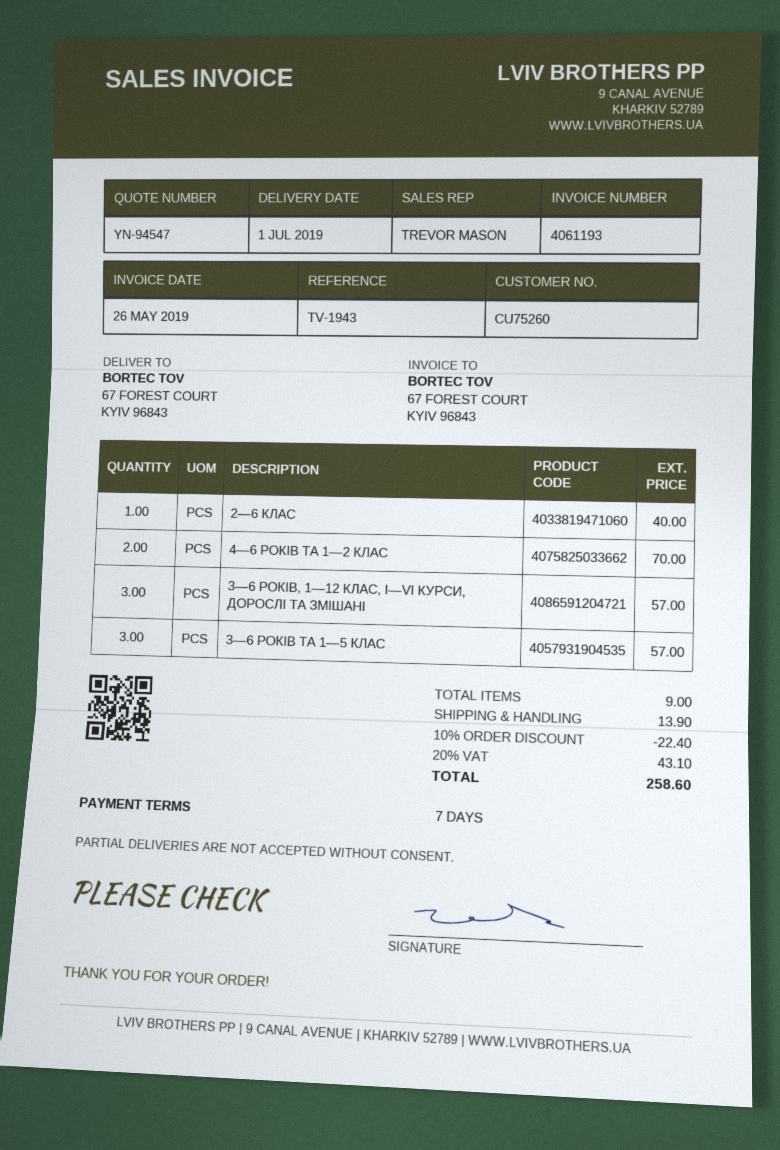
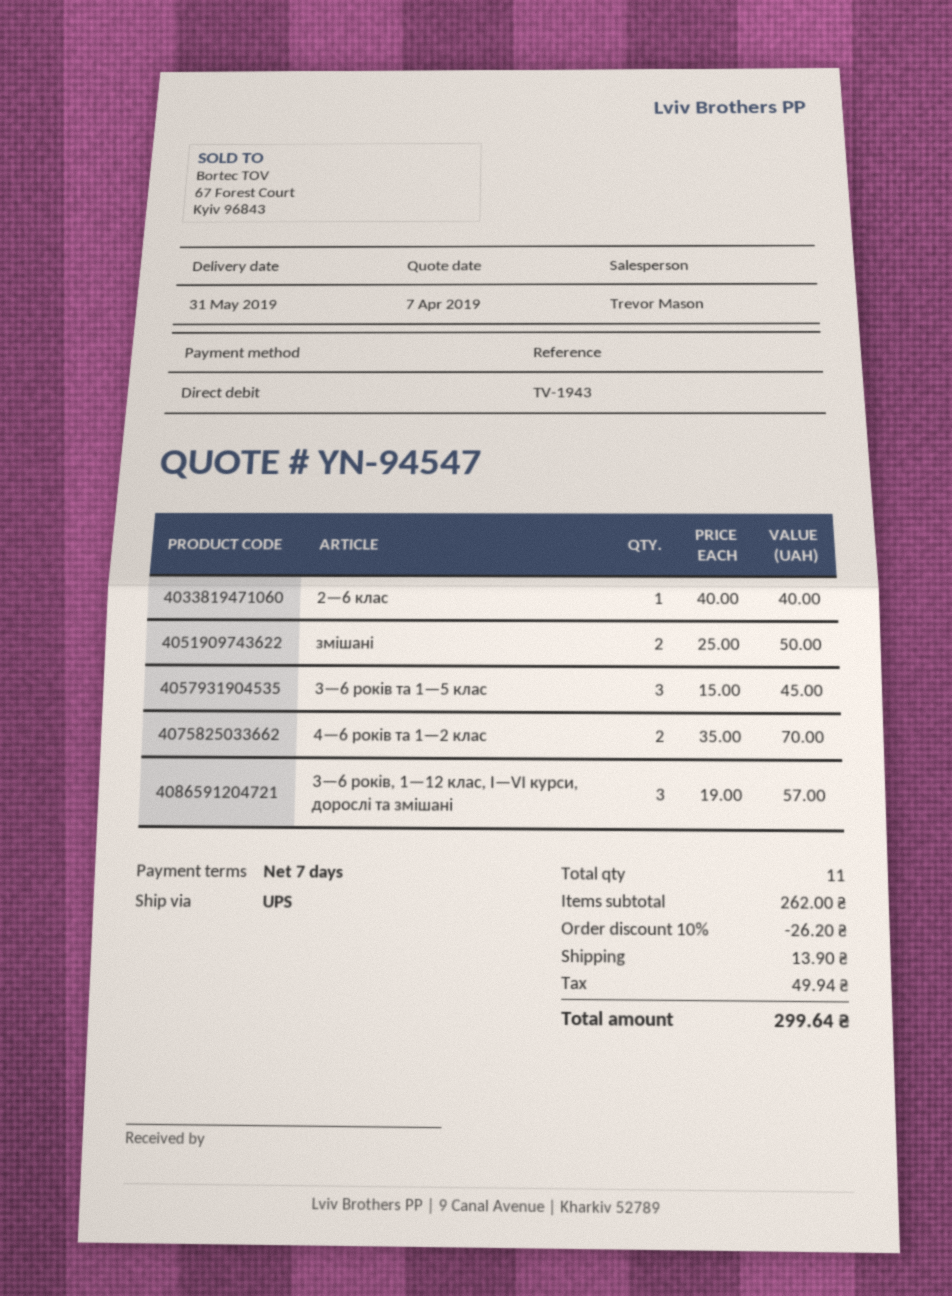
delivery date: 2019-07-01 -> 2019-05-31
3—6 РОКІВ ТА 1—5 КЛАС: 3 for 57.00 -> 3 for 45.00
змішані: none -> 2 for 50.00
total quantity: 9 -> 11
discount: 10% = 22.40 -> 10% = 26.20
tax: 43.10 -> 49.94
total: 258.60 -> 299.64

